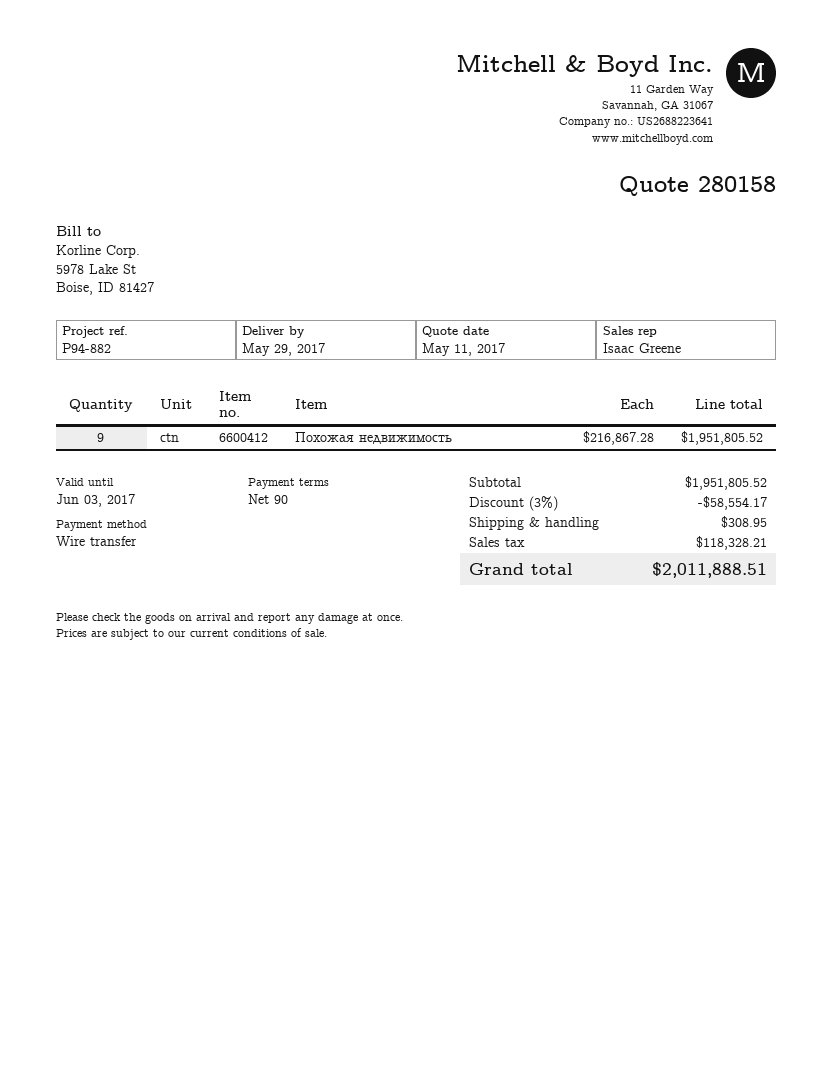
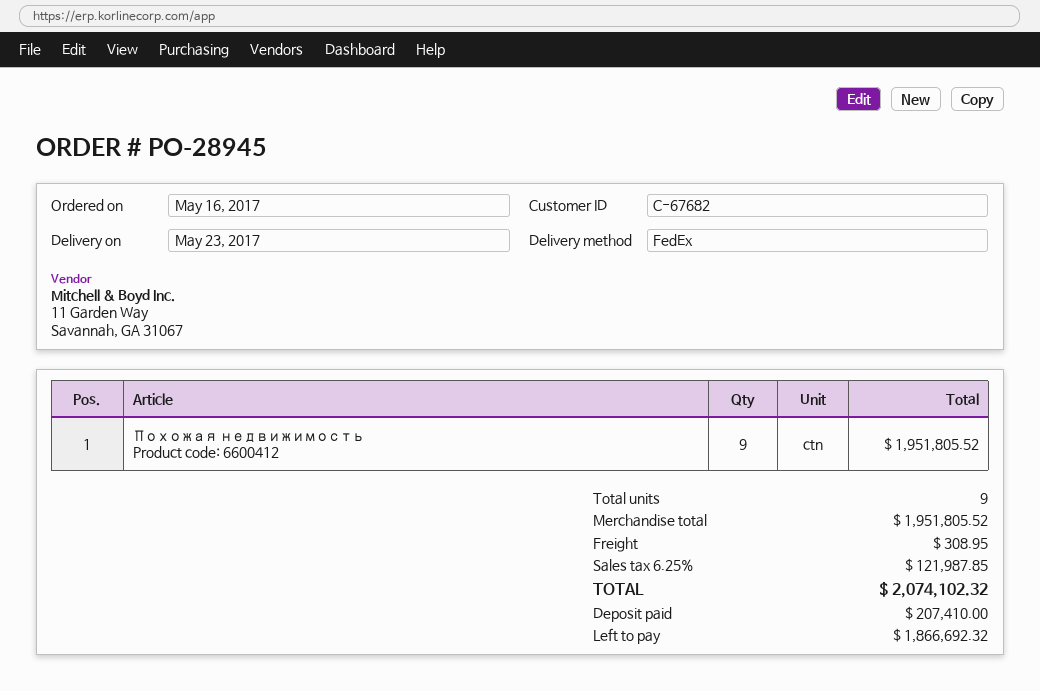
delivery date: 2017-05-29 -> 2017-05-23
discount: 3% = 58554.17 -> none
tax: 118328.21 -> 121987.85
total: 2011888.51 -> 2074102.32

